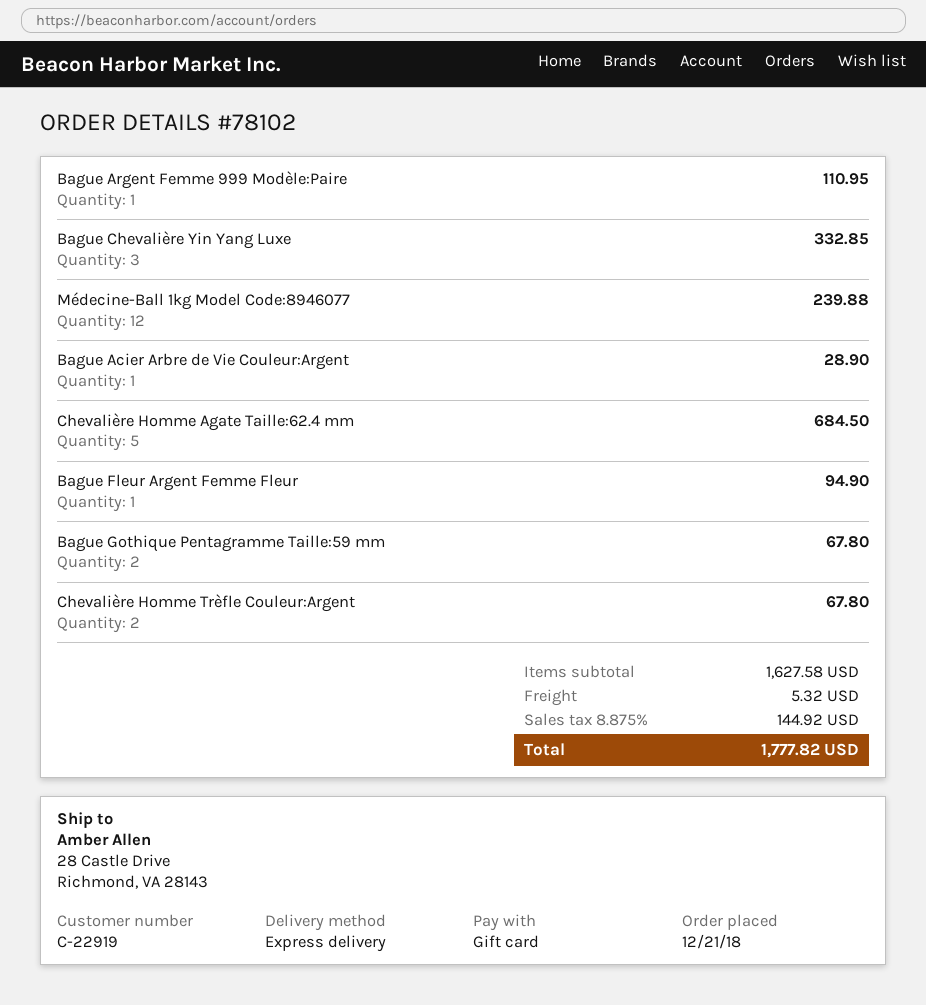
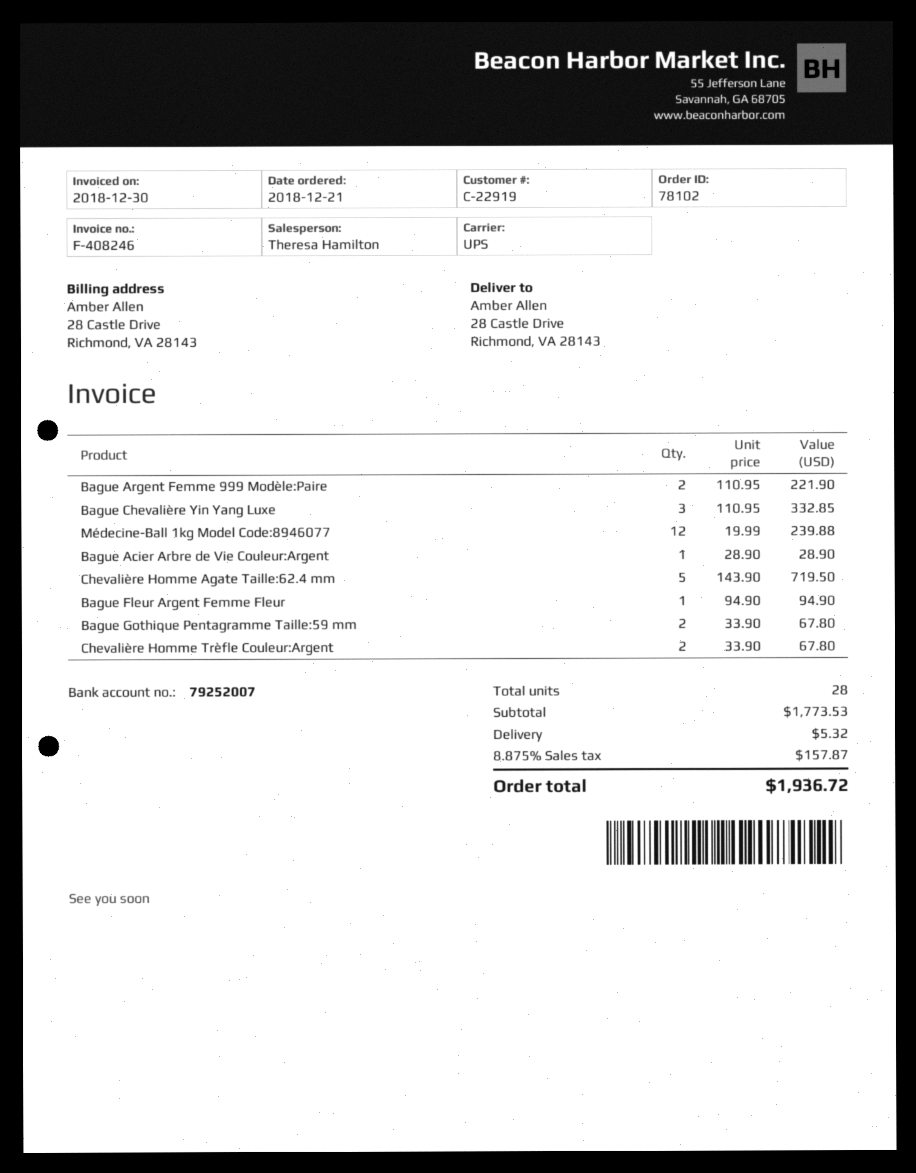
shipping method: express -> UPS
Bague Argent Femme 999 Modèle:Paire: 1 for 110.95 -> 2 for 221.90
Chevalière Homme Agate Taille:62.4 mm: 5 for 684.50 -> 5 for 719.50
subtotal: 1627.58 -> 1773.53
tax: 8.875% = 144.92 -> 8.875% = 157.87
total: 1777.82 -> 1936.72

